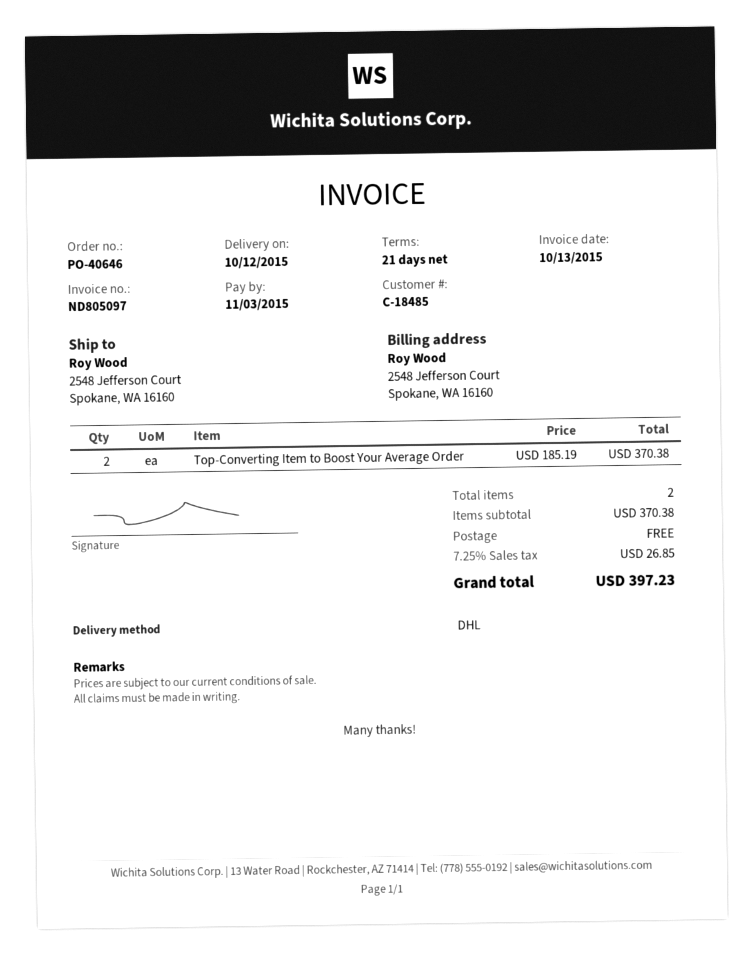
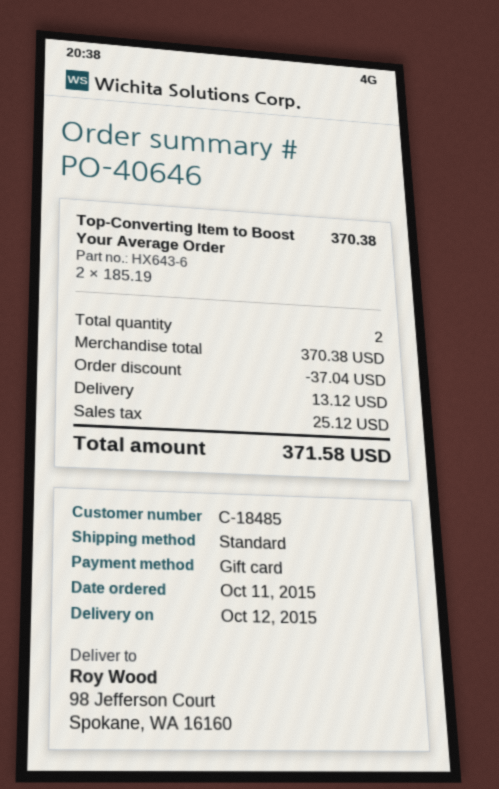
shipping method: DHL -> standard
ship to: 2548 Jefferson Court, Spokane, WA 16160 -> 98 Jefferson Court, Spokane, WA 16160
discount: none -> 37.04
shipping: 0.00 -> 13.12
tax: 26.85 -> 25.12
total: 397.23 -> 371.58

